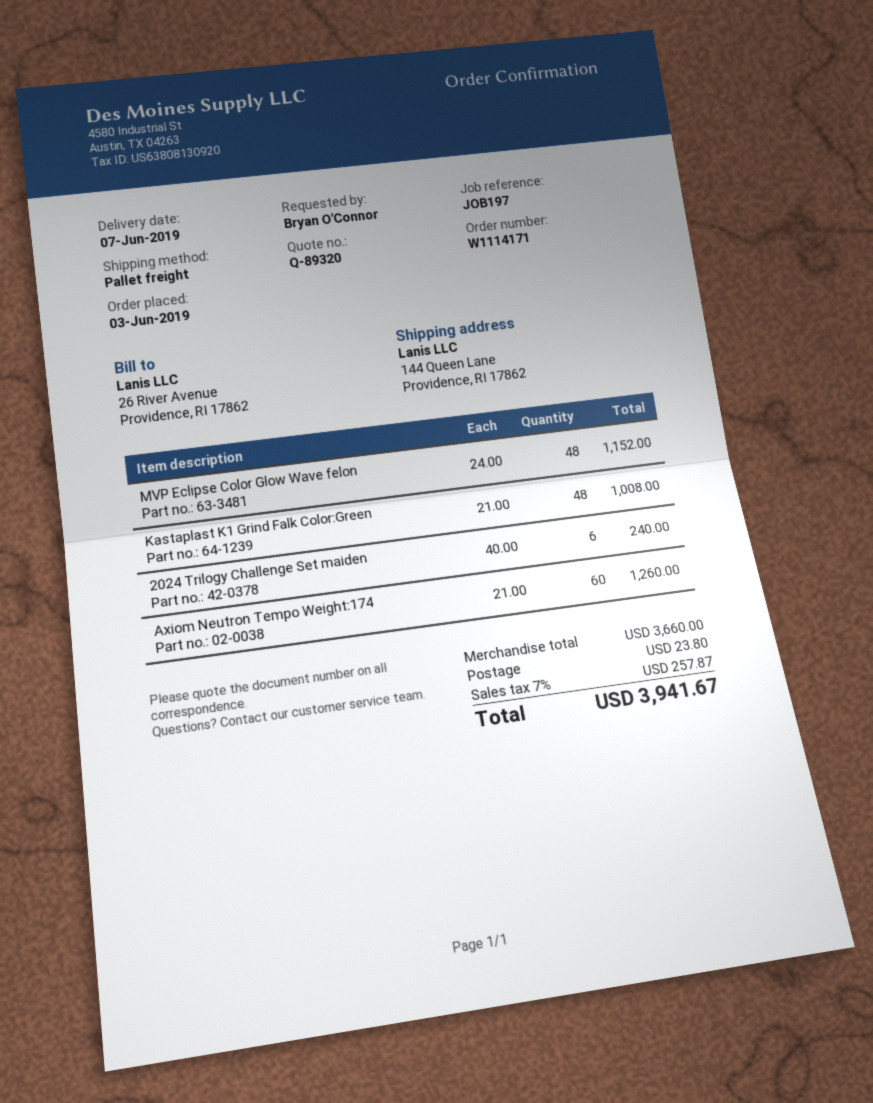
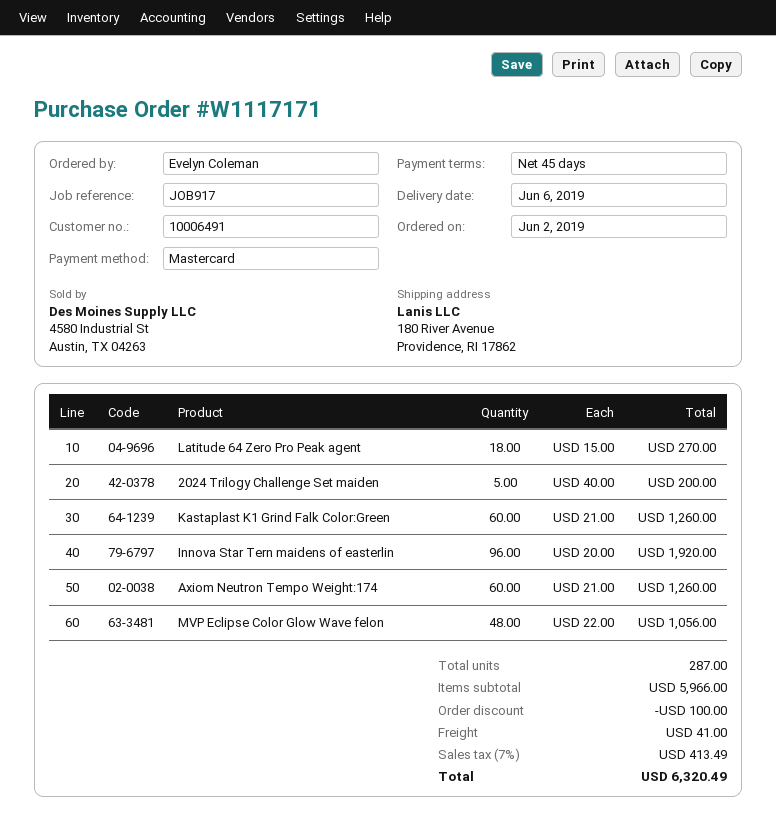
order number: W1114171 -> W1117171
order date: 2019-06-03 -> 2019-06-02
delivery date: 2019-06-07 -> 2019-06-06
reference: JOB197 -> JOB917
ordered by: Bryan O'Connor -> Evelyn Coleman
ship to: 144 Queen Lane, Providence, RI 17862 -> 180 River Avenue, Providence, RI 17862
MVP Eclipse Color Glow Wave felon: 48 x 24.00 = 1152.00 -> 48 x 22.00 = 1056.00
Kastaplast K1 Grind Falk Color:Green: 48 x 21.00 = 1008.00 -> 60 x 21.00 = 1260.00
2024 Trilogy Challenge Set maiden: 6 x 40.00 = 240.00 -> 5 x 40.00 = 200.00
Latitude 64 Zero Pro Peak agent: none -> 18 x 15.00 = 270.00
Innova Star Tern maidens of easterlin: none -> 96 x 20.00 = 1920.00
subtotal: 3660.00 -> 5966.00
discount: none -> 100.00
shipping: 23.80 -> 41.00
tax: 7% = 257.87 -> 7% = 413.49
total: 3941.67 -> 6320.49

